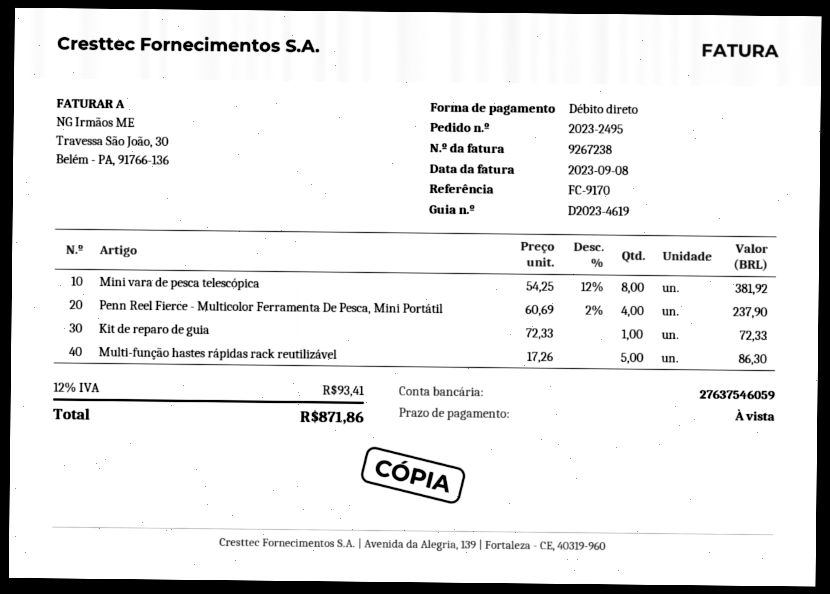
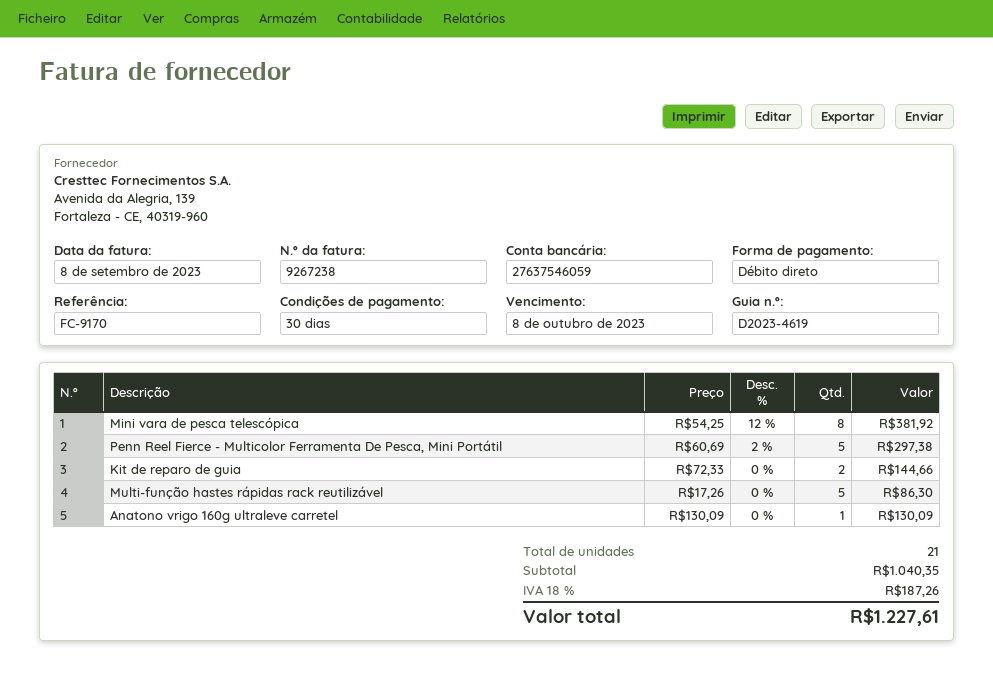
payment terms: on receipt -> 30 days
Penn Reel Fierce - Multicolor Ferramenta De Pesca, Mini Portátil: 4 x 60.69 - 2% = 237.90 -> 5 x 60.69 - 2% = 297.38
Kit de reparo de guia: 1 x 72.33 = 72.33 -> 2 x 72.33 = 144.66
Anatono vrigo 160g ultraleve carretel: none -> 1 x 130.09 = 130.09
tax: 12% = 93.41 -> 18% = 187.26
total: 871.86 -> 1227.61

